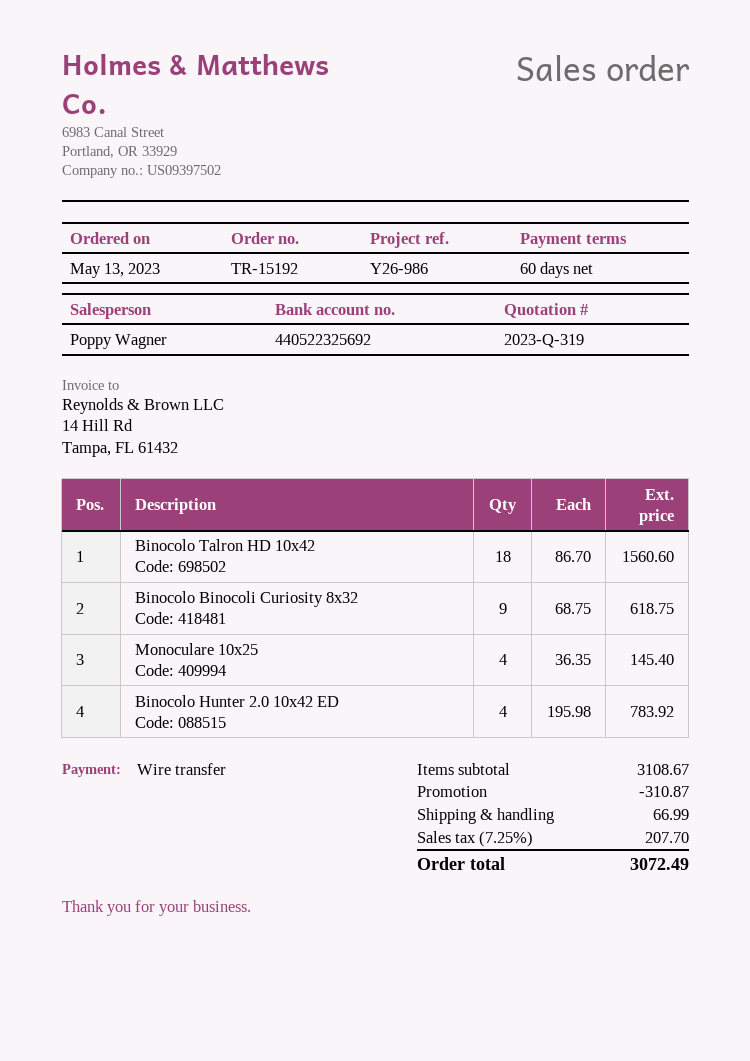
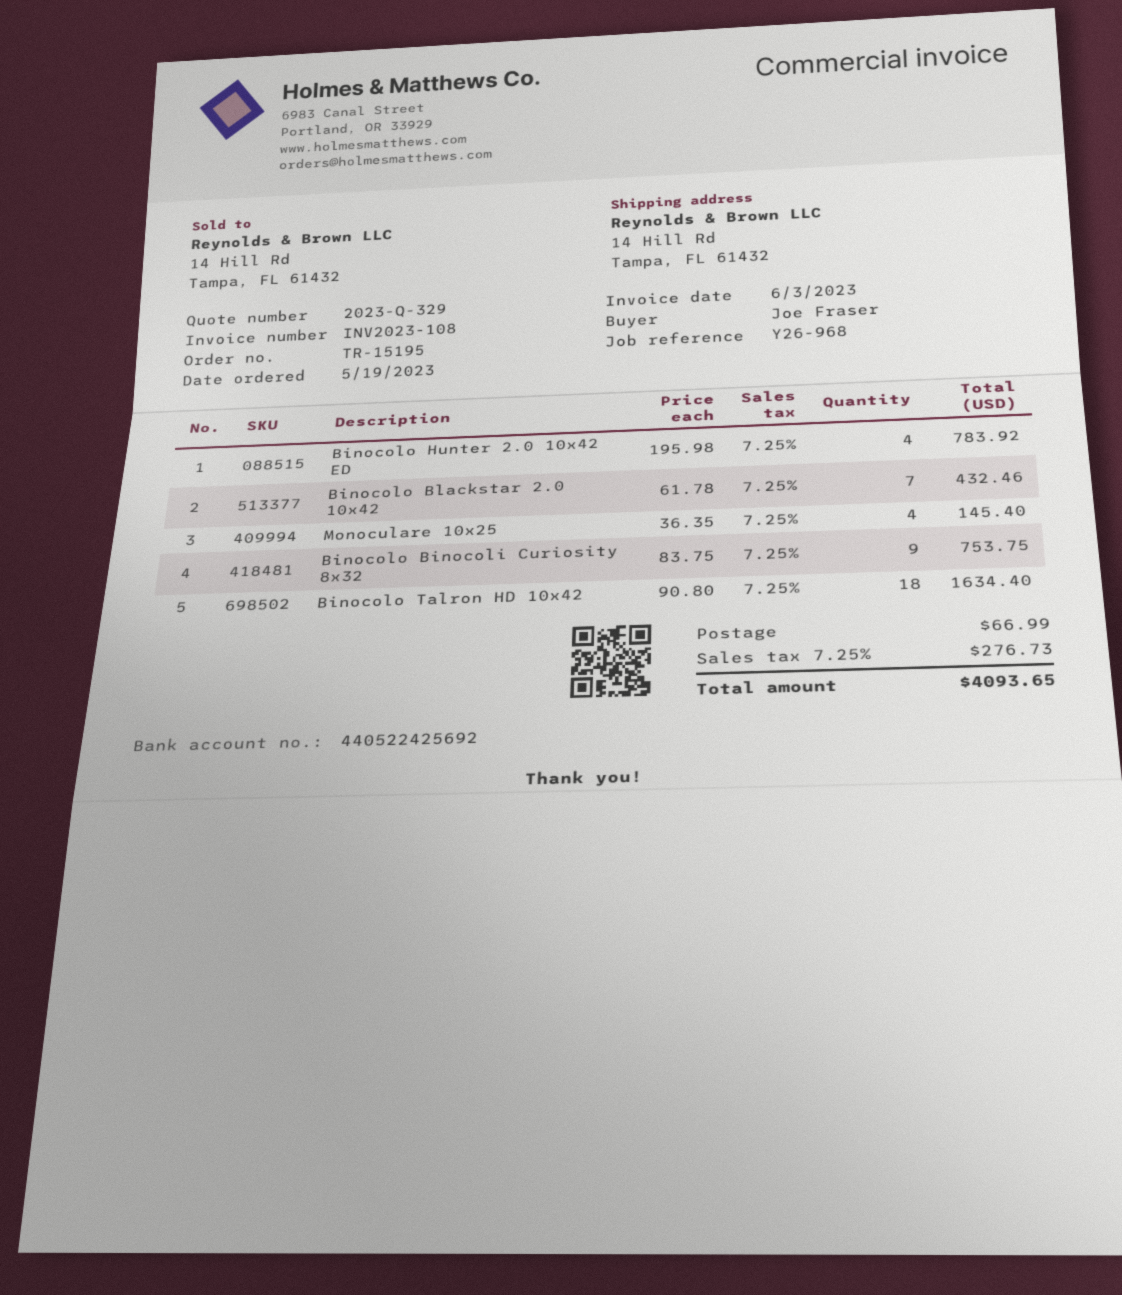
quote number: 2023-Q-319 -> 2023-Q-329
order number: TR-15192 -> TR-15195
order date: 2023-05-13 -> 2023-05-19
reference: Y26-986 -> Y26-968
bank account: 440522325692 -> 440522425692
Binocolo Talron HD 10x42: 18 x 86.70 = 1560.60 -> 18 x 90.80 = 1634.40
Binocolo Binocoli Curiosity 8x32: 9 x 68.75 = 618.75 -> 9 x 83.75 = 753.75
Binocolo Blackstar 2.0 10x42: none -> 7 x 61.78 = 432.46
discount: 310.87 -> none
tax: 7.25% = 207.70 -> 7.25% = 276.73
total: 3072.49 -> 4093.65

